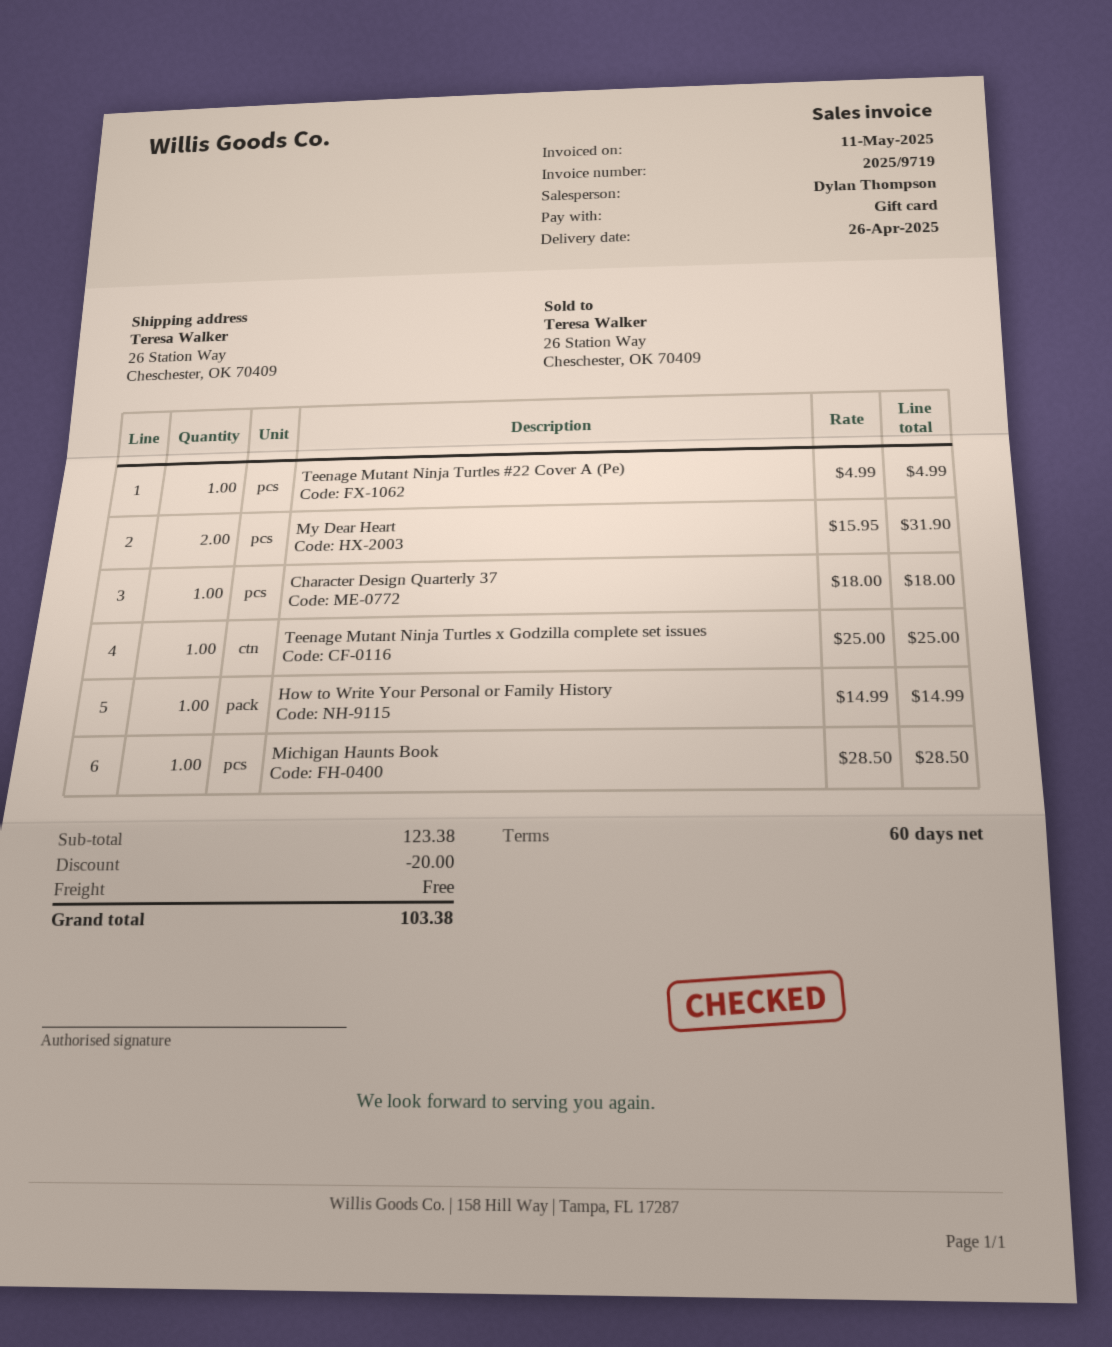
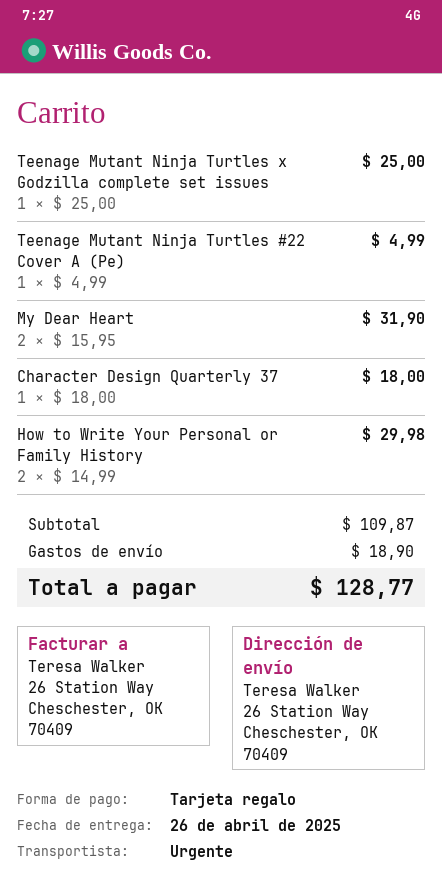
How to Write Your Personal or Family History: 1 x 14.99 = 14.99 -> 2 x 14.99 = 29.98
Michigan Haunts Book: 1 x 28.50 = 28.50 -> none
subtotal: 123.38 -> 109.87
discount: 20.00 -> none
shipping: 0.00 -> 18.90
total: 103.38 -> 128.77

